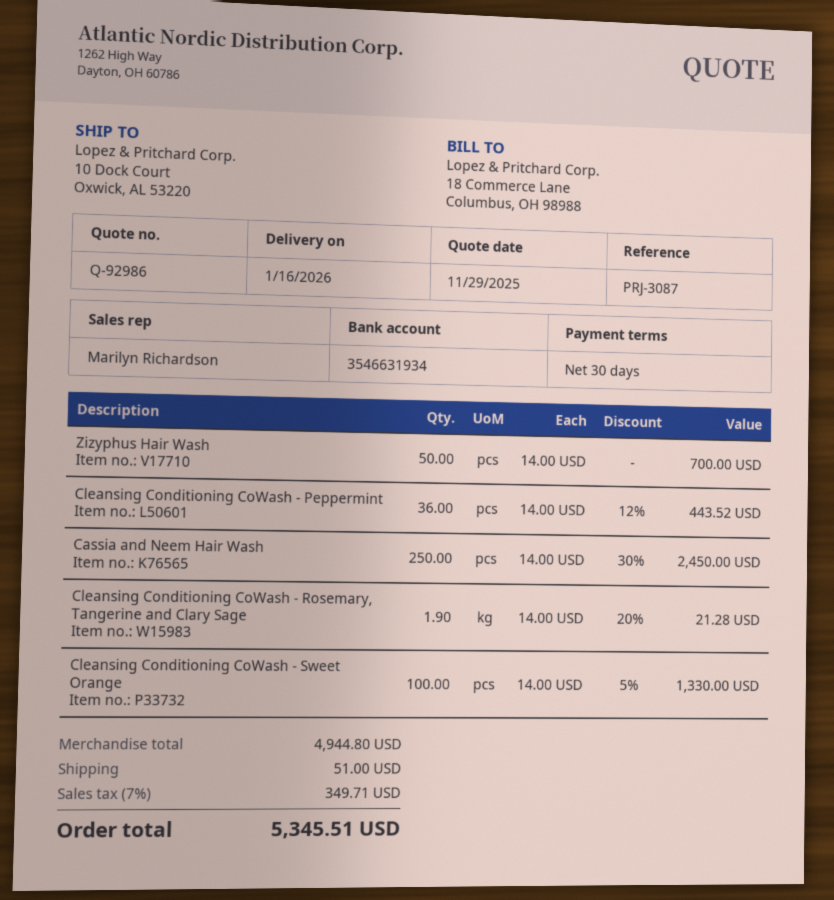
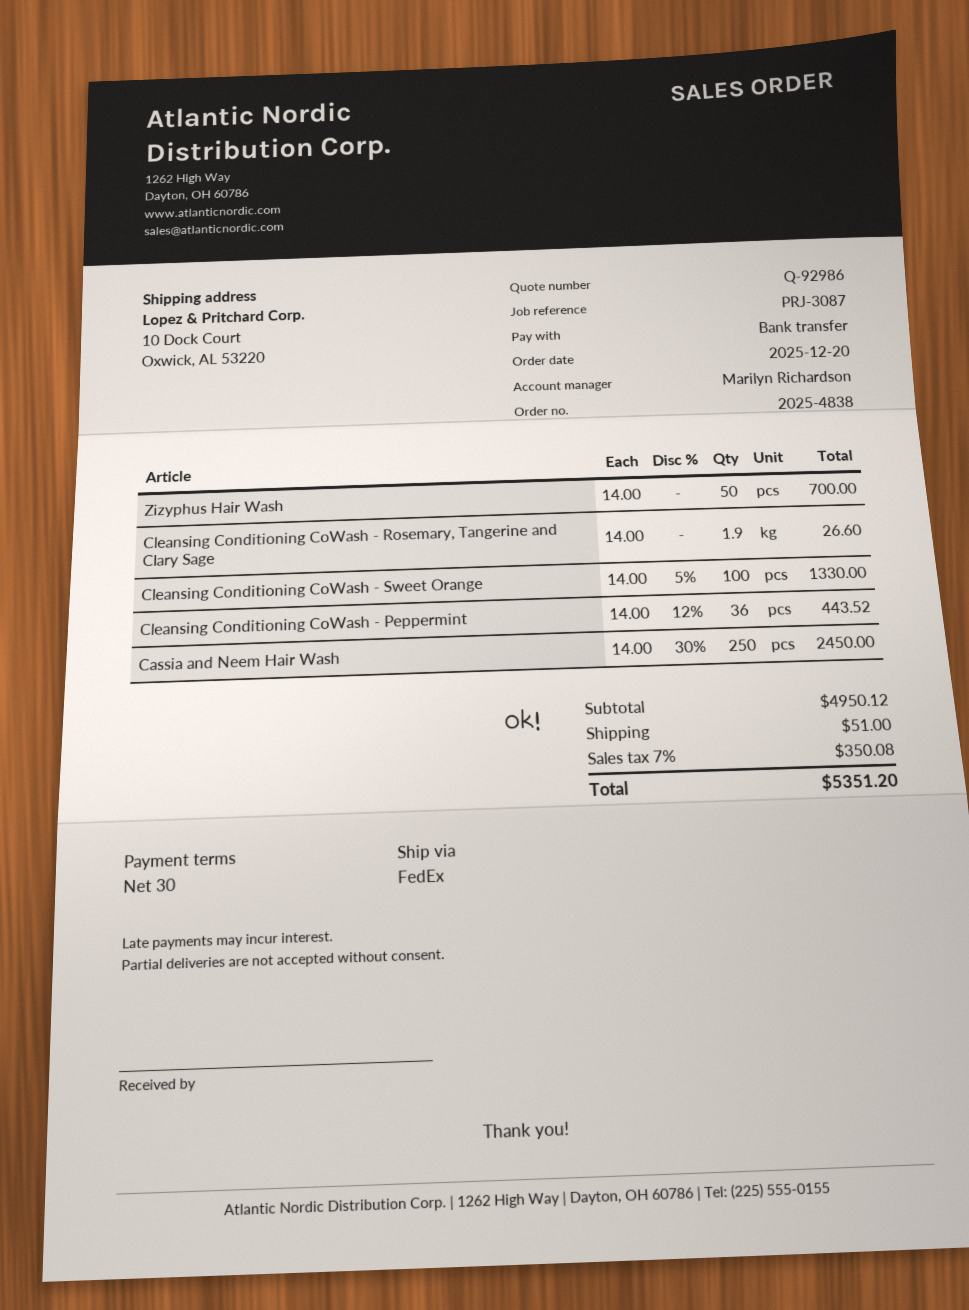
Cleansing Conditioning CoWash - Rosemary, Tangerine and Clary Sage: 1.9 x 14.00 - 20% = 21.28 -> 1.9 x 14.00 = 26.60
subtotal: 4944.80 -> 4950.12
tax: 7% = 349.71 -> 7% = 350.08
total: 5345.51 -> 5351.20

